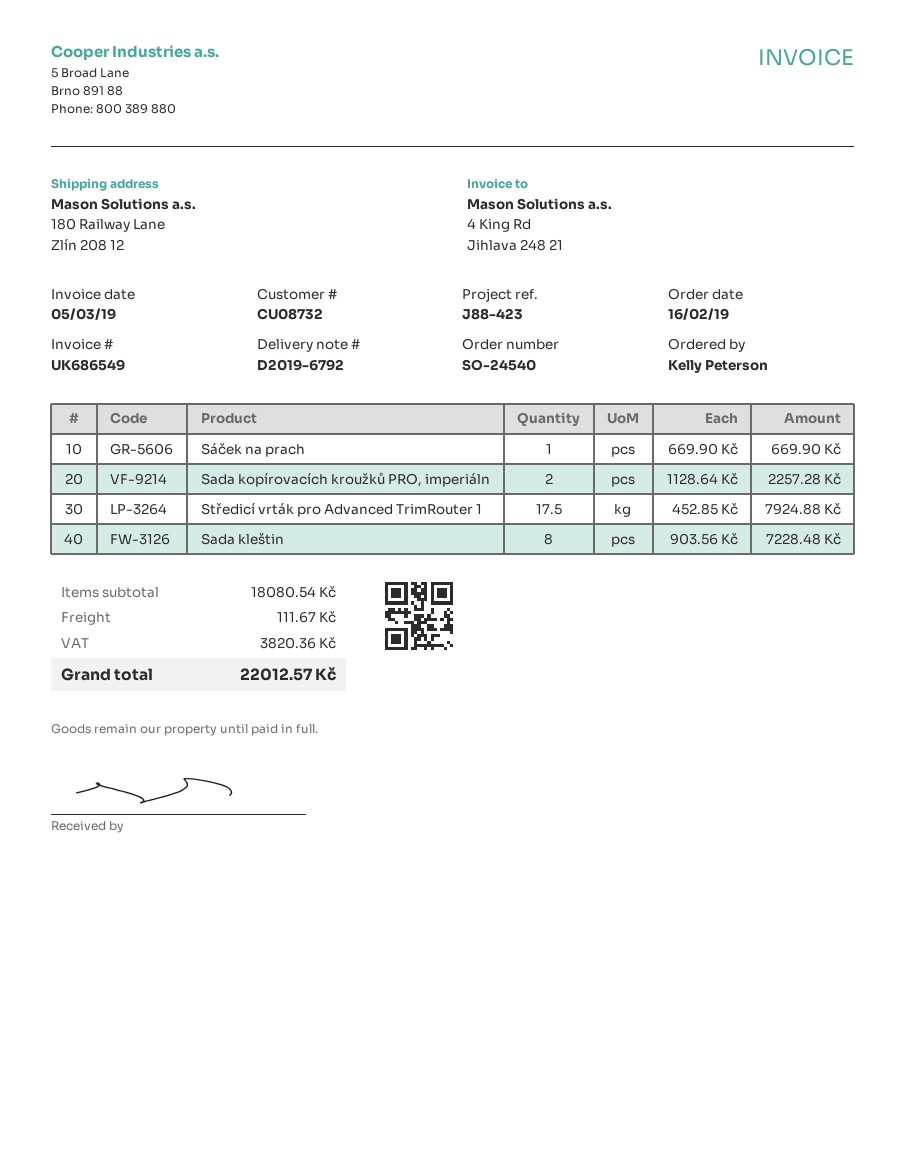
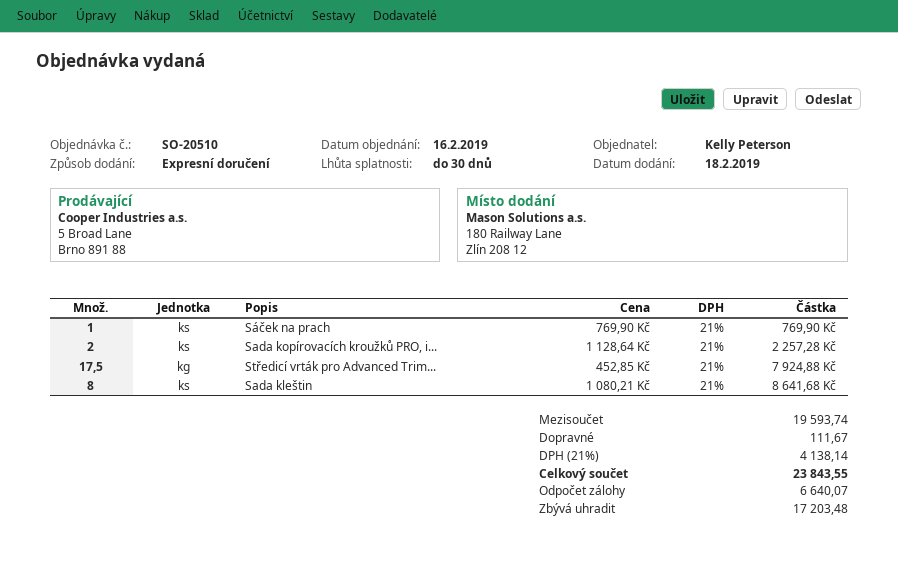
order number: SO-24540 -> SO-20510
Sáček na prach: 1 x 669.90 = 669.90 -> 1 x 769.90 = 769.90
Sada kleštin: 8 x 903.56 = 7228.48 -> 8 x 1080.21 = 8641.68
subtotal: 18080.54 -> 19593.74
tax: 3820.36 -> 4138.14
total: 22012.57 -> 23843.55

